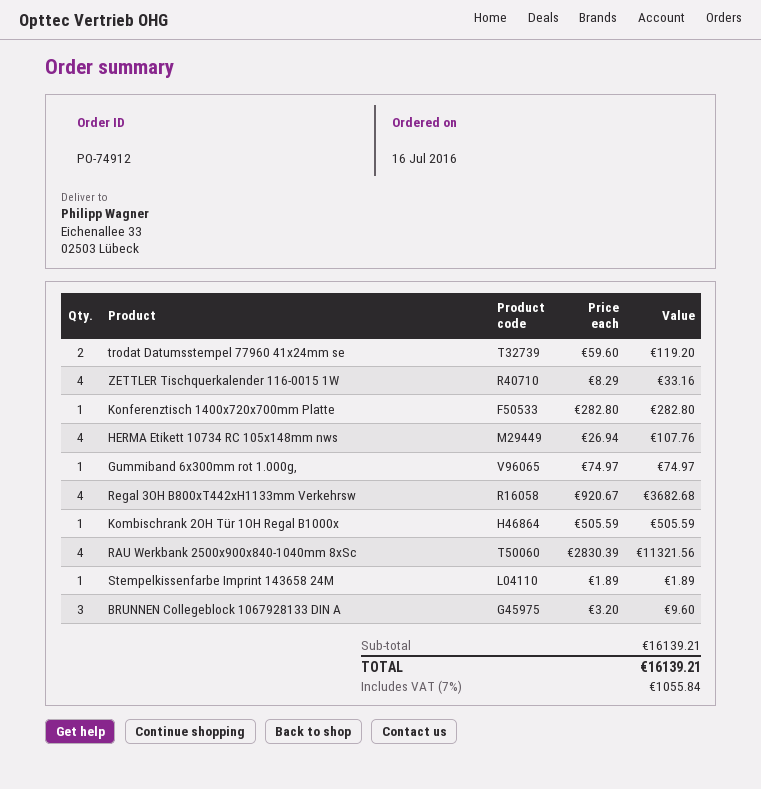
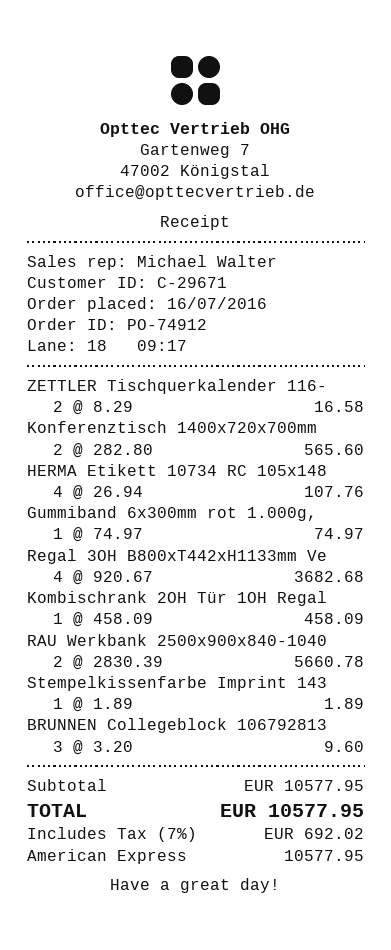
trodat Datumsstempel 77960 41x24mm se: 2 x 59.60 = 119.20 -> none
ZETTLER Tischquerkalender 116-0015 1W: 4 x 8.29 = 33.16 -> 2 x 8.29 = 16.58
Konferenztisch 1400x720x700mm Platte: 1 x 282.80 = 282.80 -> 2 x 282.80 = 565.60
Kombischrank 2OH Tür 1OH Regal B1000x: 1 x 505.59 = 505.59 -> 1 x 458.09 = 458.09
RAU Werkbank 2500x900x840-1040mm 8xSc: 4 x 2830.39 = 11321.56 -> 2 x 2830.39 = 5660.78
subtotal: 16139.21 -> 10577.95
tax: 7% = 1055.84 -> 7% = 692.02
total: 16139.21 -> 10577.95

